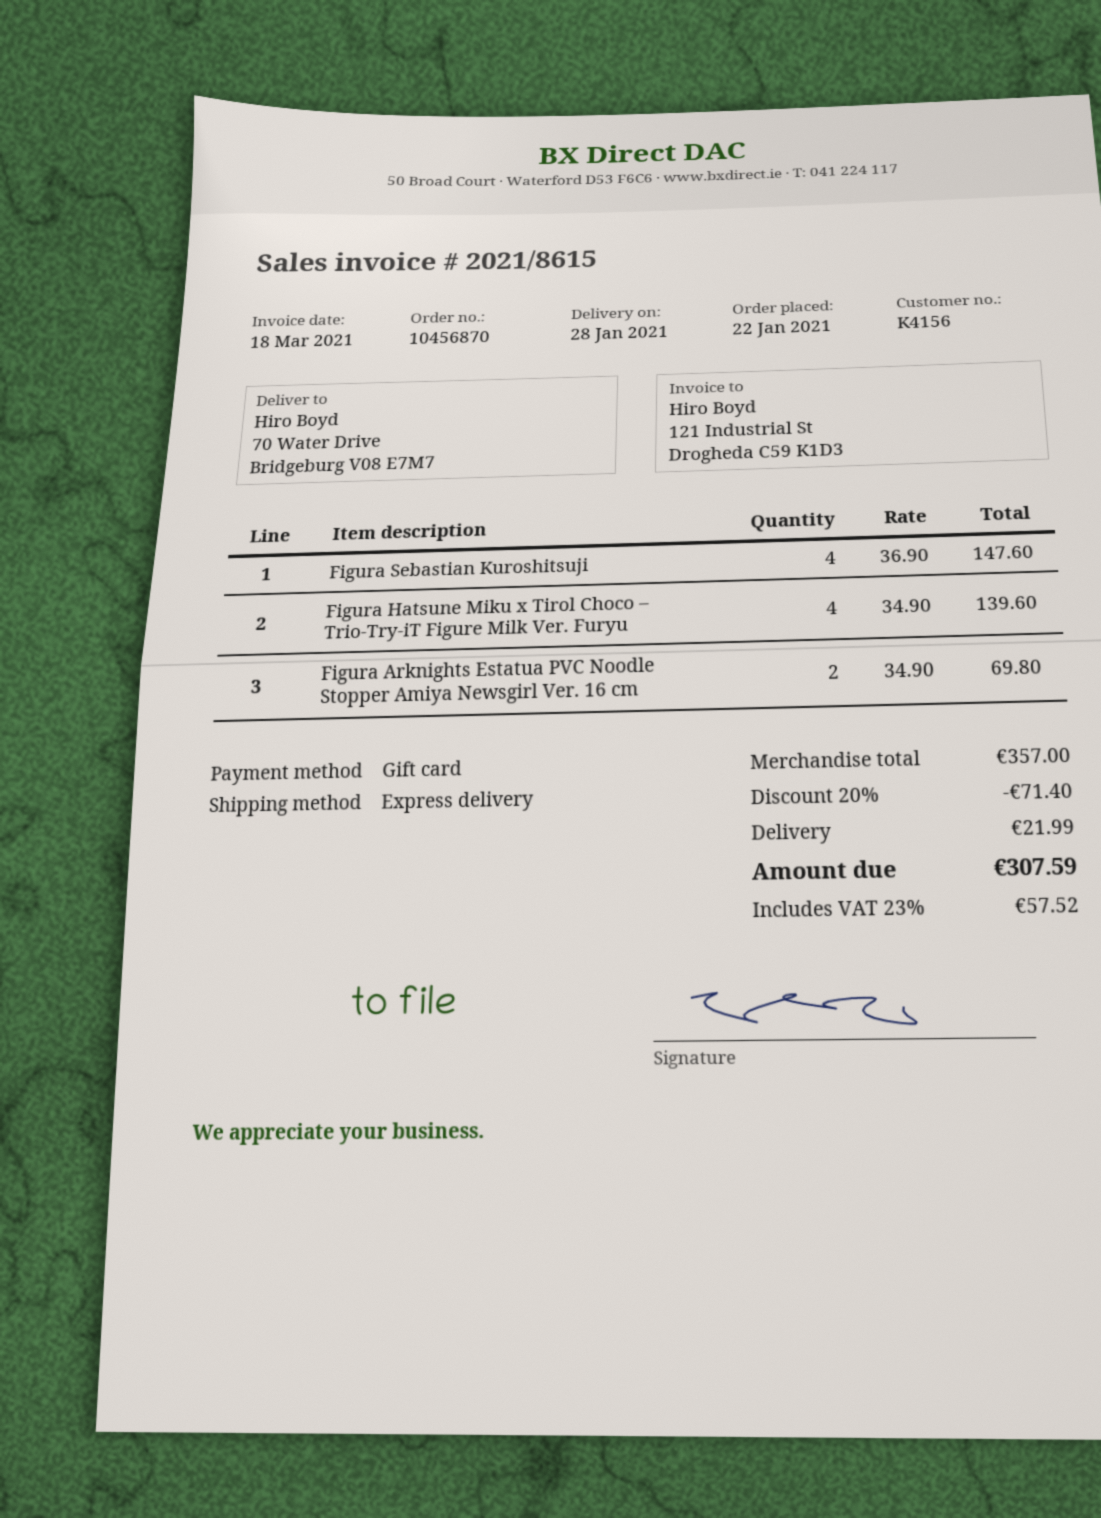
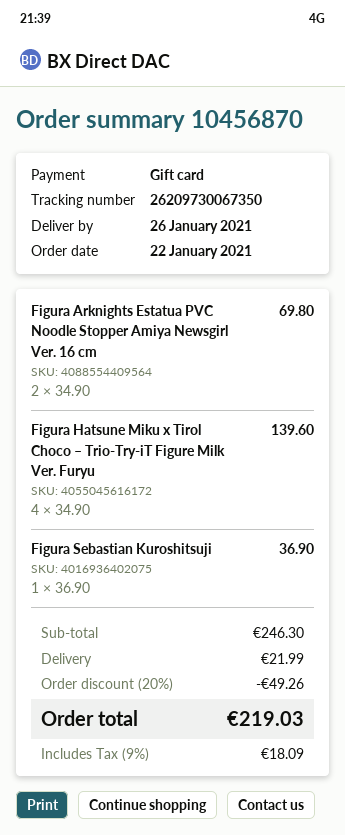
delivery date: 2021-01-28 -> 2021-01-26
Figura Sebastian Kuroshitsuji: 4 x 36.90 = 147.60 -> 1 x 36.90 = 36.90
subtotal: 357.00 -> 246.30
discount: 20% = 71.40 -> 20% = 49.26
tax: 23% = 57.52 -> 9% = 18.09
total: 307.59 -> 219.03

